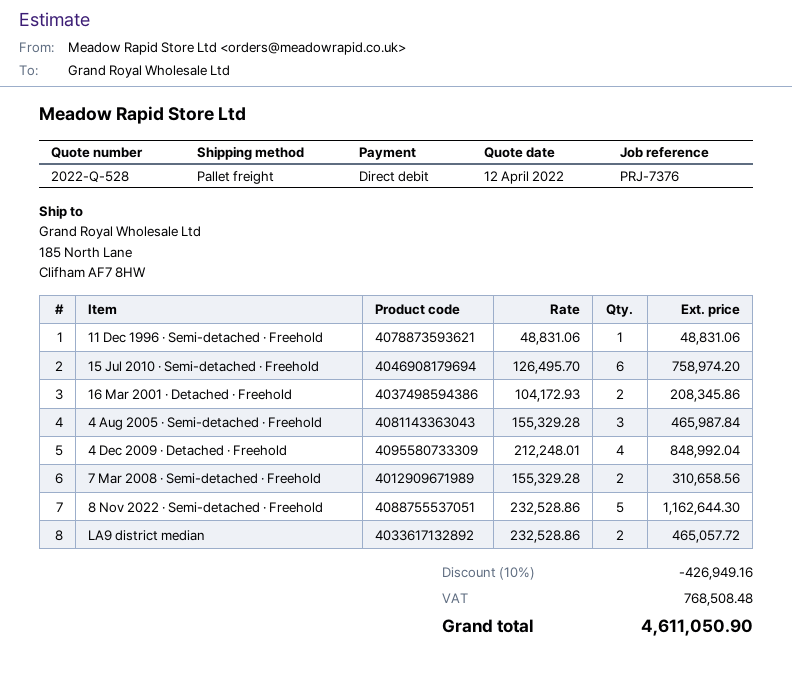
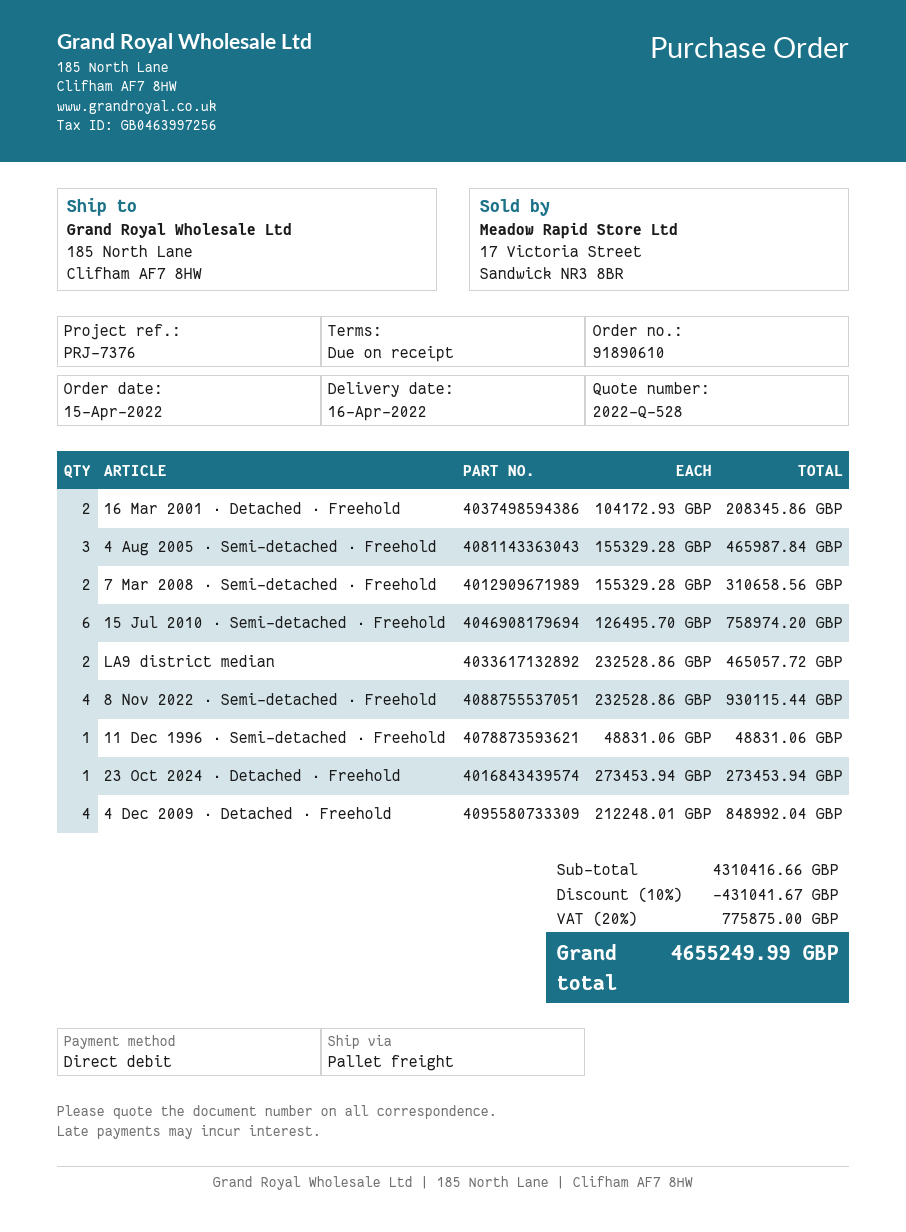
8 Nov 2022 · Semi-detached · Freehold: 5 x 232528.86 = 1162644.30 -> 4 x 232528.86 = 930115.44
23 Oct 2024 · Detached · Freehold: none -> 1 x 273453.94 = 273453.94
discount: 10% = 426949.16 -> 10% = 431041.67
tax: 768508.48 -> 775875.00
total: 4611050.90 -> 4655249.99

